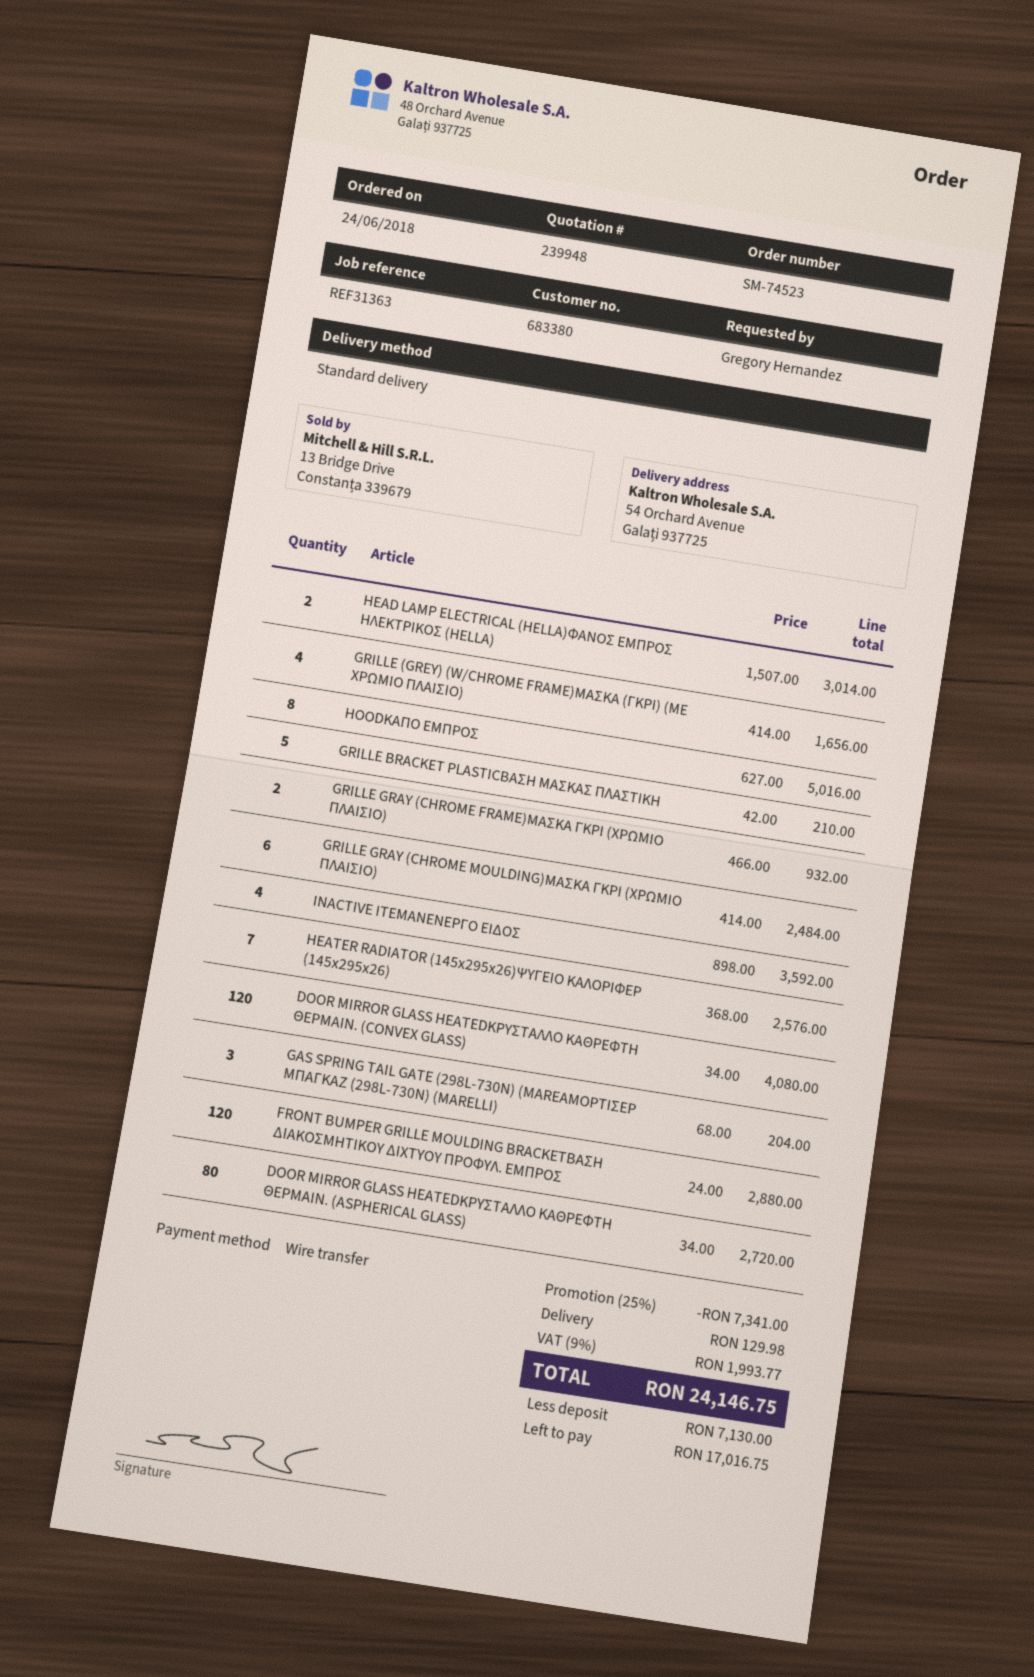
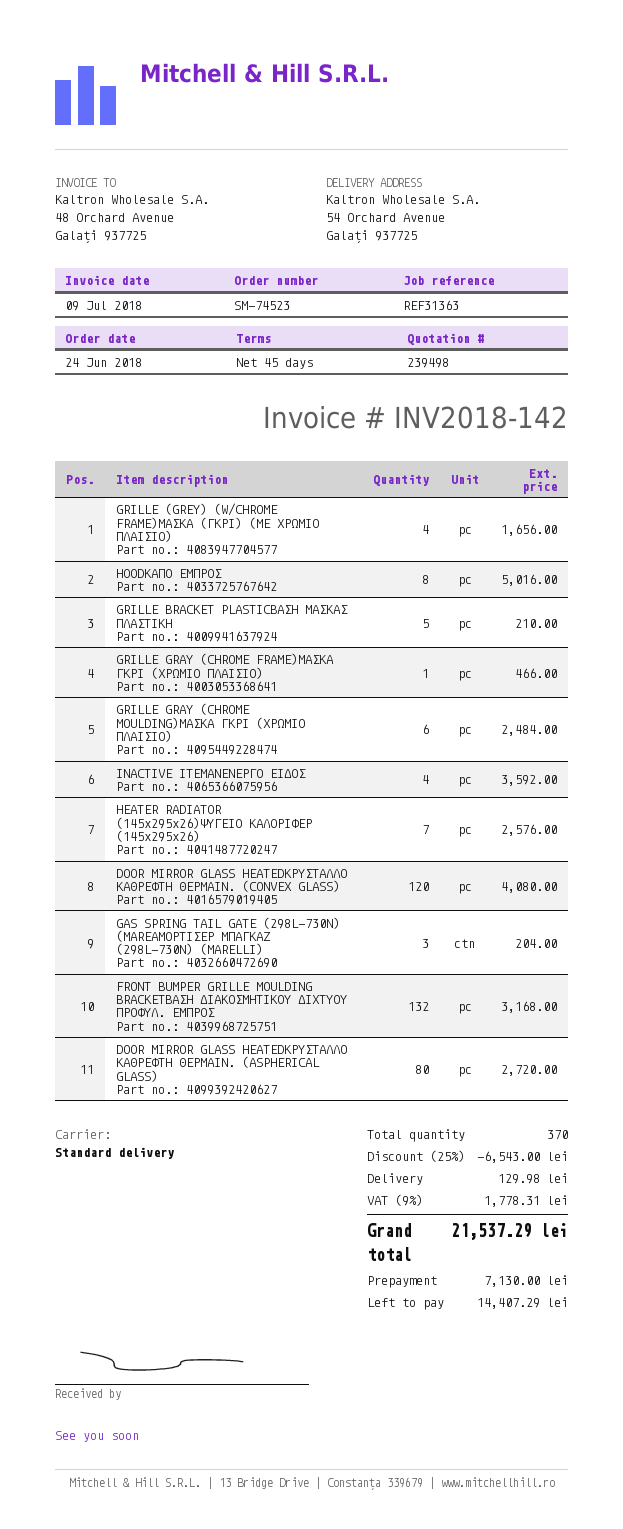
quote number: 239948 -> 239498
HEAD LAMP ELECTRICAL (HELLA)ΦΑΝΟΣ ΕΜΠΡΟΣ ΗΛΕΚΤΡΙΚΟΣ (HELLA): 2 for 3014.00 -> none
GRILLE GRAY (CHROME FRAME)ΜΑΣΚΑ ΓΚΡΙ (ΧΡΩΜΙΟ ΠΛΑΙΣΙΟ): 2 for 932.00 -> 1 for 466.00
FRONT BUMPER GRILLE MOULDING BRACKETΒΑΣΗ ΔΙΑΚΟΣΜΗΤΙΚΟΥ ΔΙΧΤΥΟΥ ΠΡΟΦΥΛ. ΕΜΠΡΟΣ: 120 for 2880.00 -> 132 for 3168.00
discount: 25% = 7341.00 -> 25% = 6543.00
tax: 9% = 1993.77 -> 9% = 1778.31
total: 24146.75 -> 21537.29
balance: 17016.75 -> 14407.29

